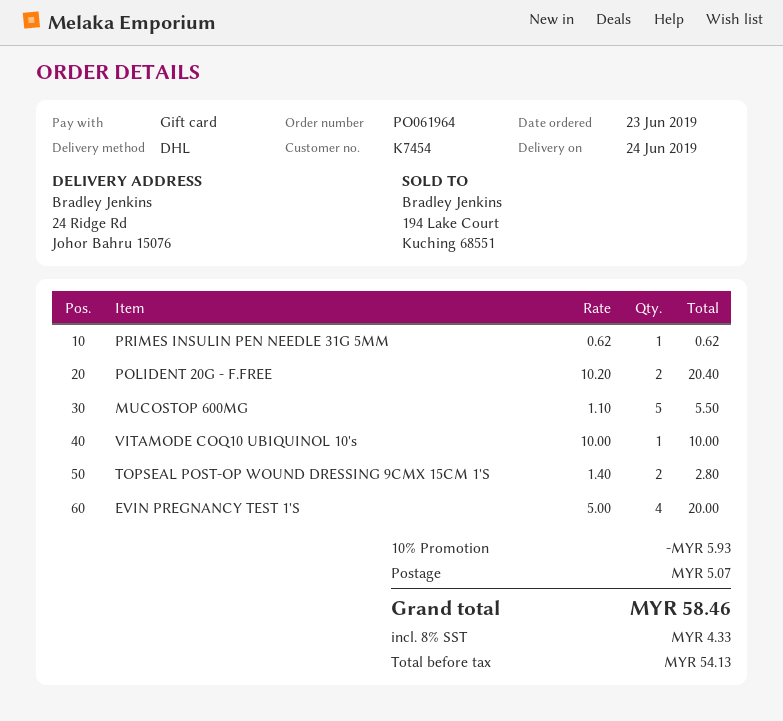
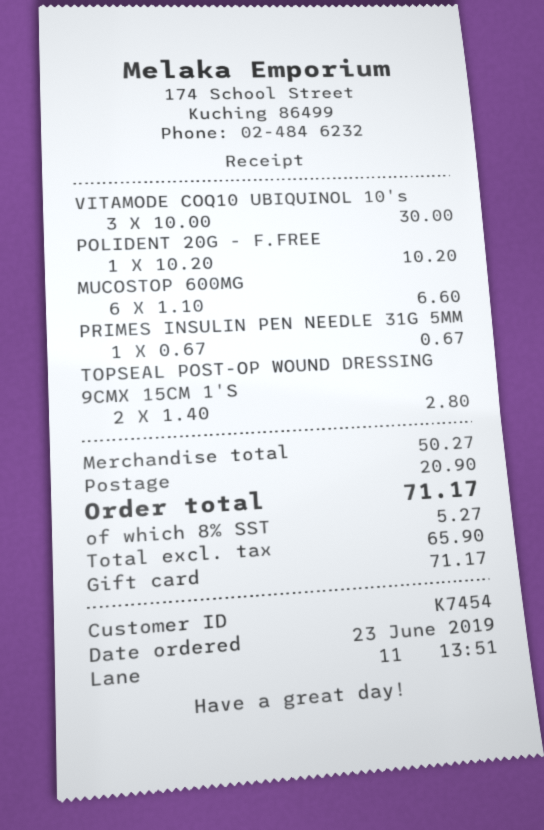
PRIMES INSULIN PEN NEEDLE 31G 5MM: 1 x 0.62 = 0.62 -> 1 x 0.67 = 0.67
POLIDENT 20G - F.FREE: 2 x 10.20 = 20.40 -> 1 x 10.20 = 10.20
MUCOSTOP 600MG: 5 x 1.10 = 5.50 -> 6 x 1.10 = 6.60
VITAMODE COQ10 UBIQUINOL 10's: 1 x 10.00 = 10.00 -> 3 x 10.00 = 30.00
EVIN PREGNANCY TEST 1'S: 4 x 5.00 = 20.00 -> none
discount: 10% = 5.93 -> none
shipping: 5.07 -> 20.90
net: 54.13 -> 65.90
tax: 8% = 4.33 -> 8% = 5.27
total: 58.46 -> 71.17

